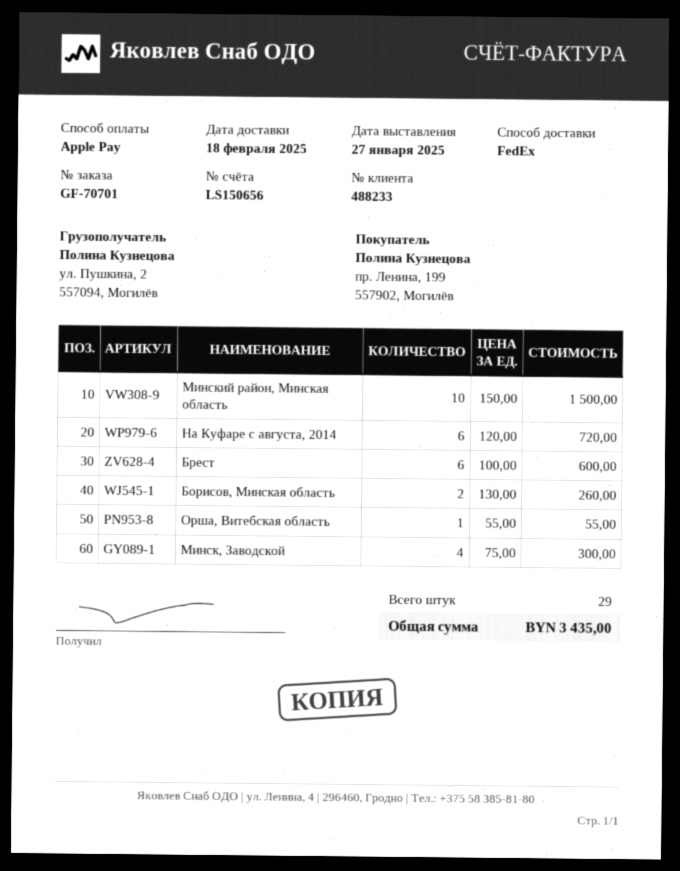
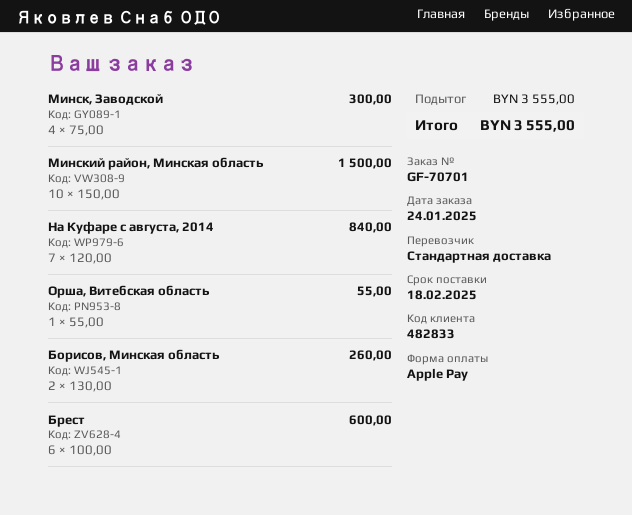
customer number: 488233 -> 482833
shipping method: FedEx -> standard
На Куфаре с августа, 2014: 6 x 120.00 = 720.00 -> 7 x 120.00 = 840.00
total: 3435.00 -> 3555.00

